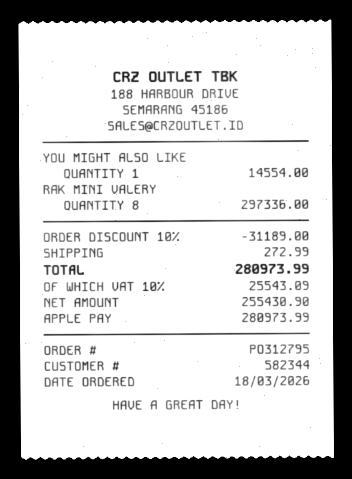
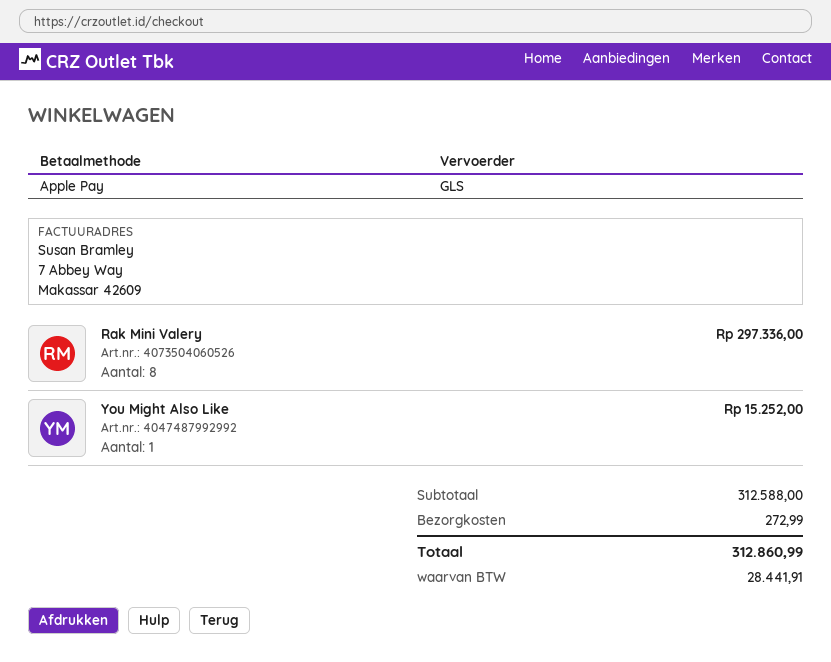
YOU MIGHT ALSO LIKE: 1 for 14554.00 -> 1 for 15252.00
discount: 10% = 31189.00 -> none
tax: 25543.09 -> 28441.91
total: 280973.99 -> 312860.99

